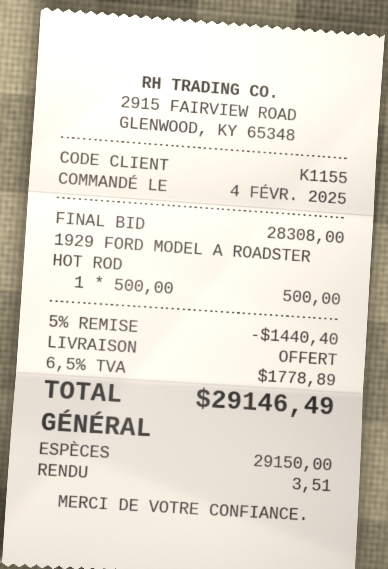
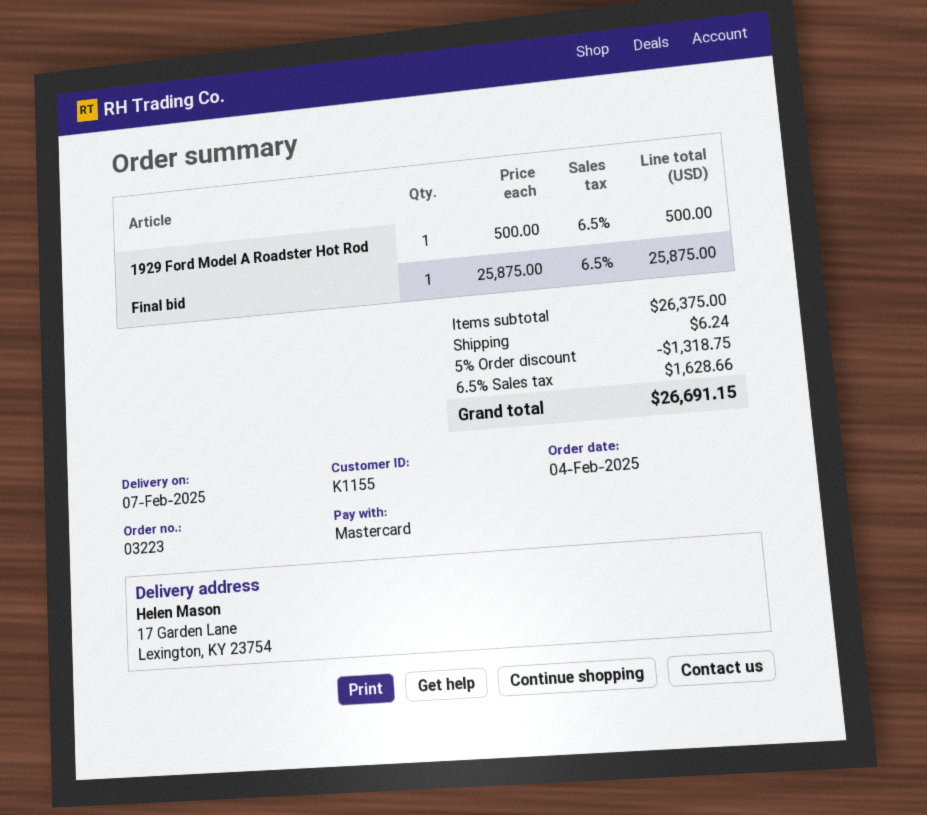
payment method: cash -> Mastercard
FINAL BID: 1 x 28308.00 = 28308.00 -> 1 x 25875.00 = 25875.00
discount: 5% = 1440.40 -> 5% = 1318.75
shipping: 0.00 -> 6.24
tax: 6.5% = 1778.89 -> 6.5% = 1628.66
total: 29146.49 -> 26691.15

